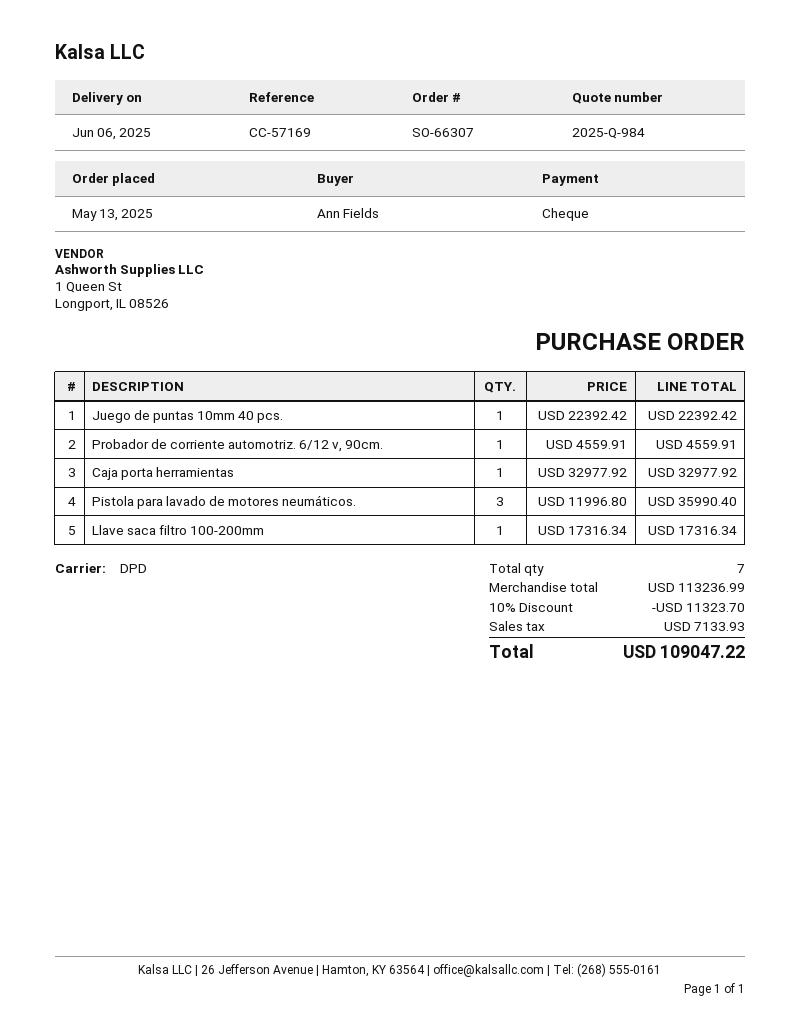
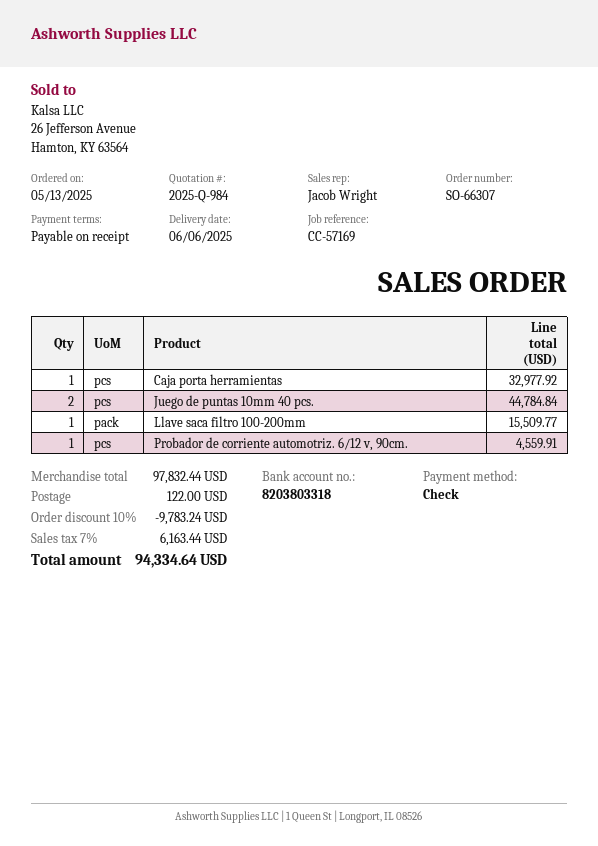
Juego de puntas 10mm 40 pcs.: 1 for 22392.42 -> 2 for 44784.84
Pistola para lavado de motores neumáticos.: 3 for 35990.40 -> none
Llave saca filtro 100-200mm: 1 for 17316.34 -> 1 for 15509.77
subtotal: 113236.99 -> 97832.44
discount: 10% = 11323.70 -> 10% = 9783.24
shipping: none -> 122.00
tax: 7133.93 -> 6163.44
total: 109047.22 -> 94334.64

